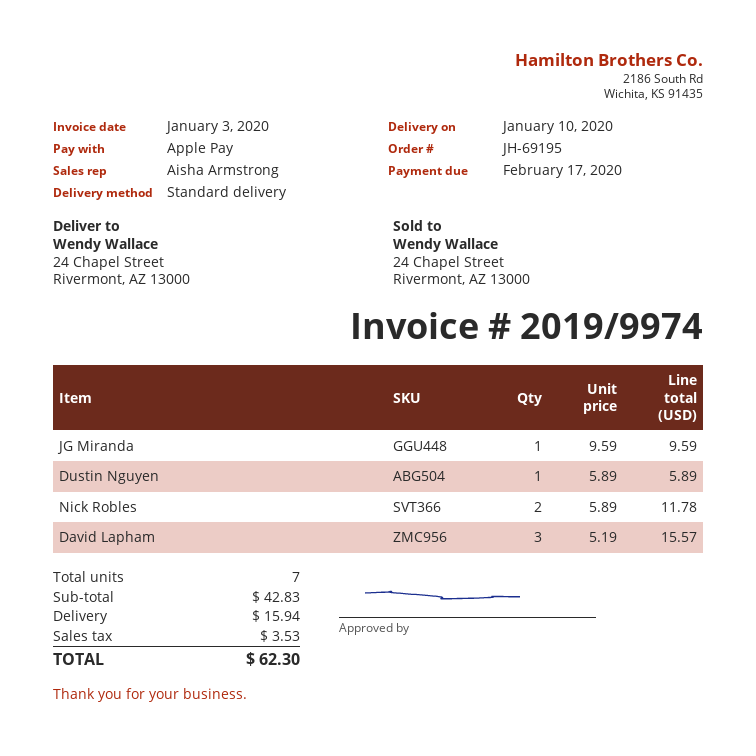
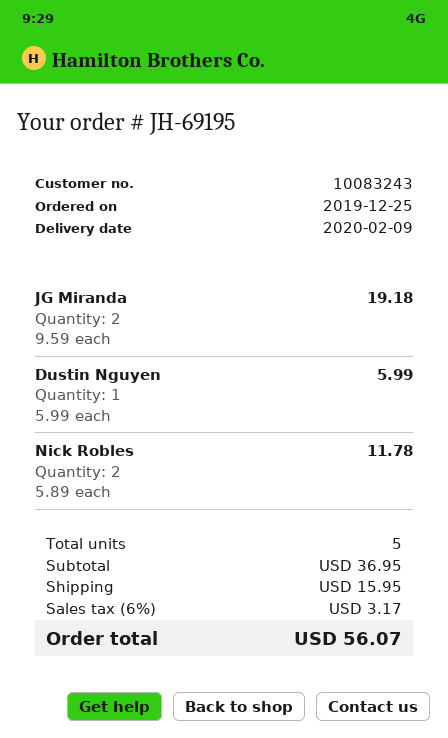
delivery date: 2020-01-10 -> 2020-02-09
JG Miranda: 1 x 9.59 = 9.59 -> 2 x 9.59 = 19.18
Dustin Nguyen: 1 x 5.89 = 5.89 -> 1 x 5.99 = 5.99
David Lapham: 3 x 5.19 = 15.57 -> none
total quantity: 7 -> 5
subtotal: 42.83 -> 36.95
shipping: 15.94 -> 15.95
tax: 3.53 -> 3.17
total: 62.30 -> 56.07

